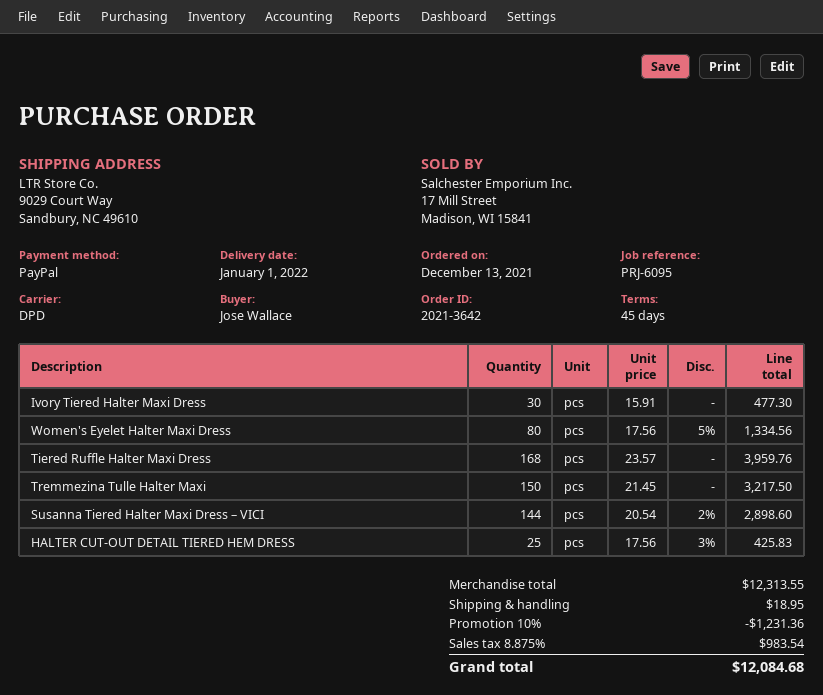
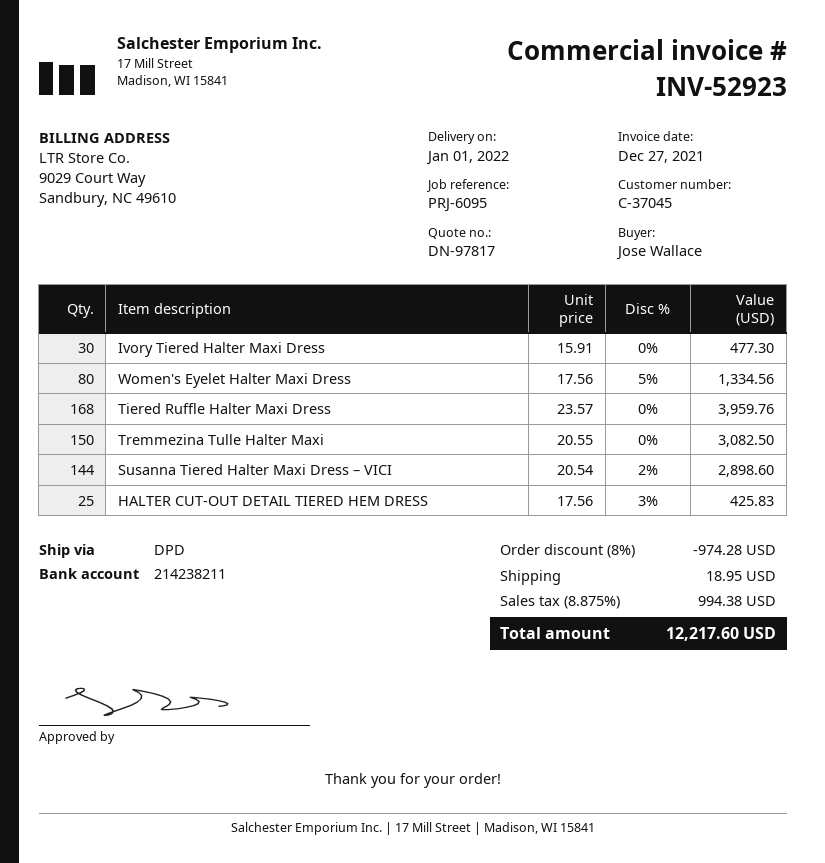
Tremmezina Tulle Halter Maxi: 150 x 21.45 = 3217.50 -> 150 x 20.55 = 3082.50
discount: 10% = 1231.36 -> 8% = 974.28
tax: 8.875% = 983.54 -> 8.875% = 994.38
total: 12084.68 -> 12217.60

